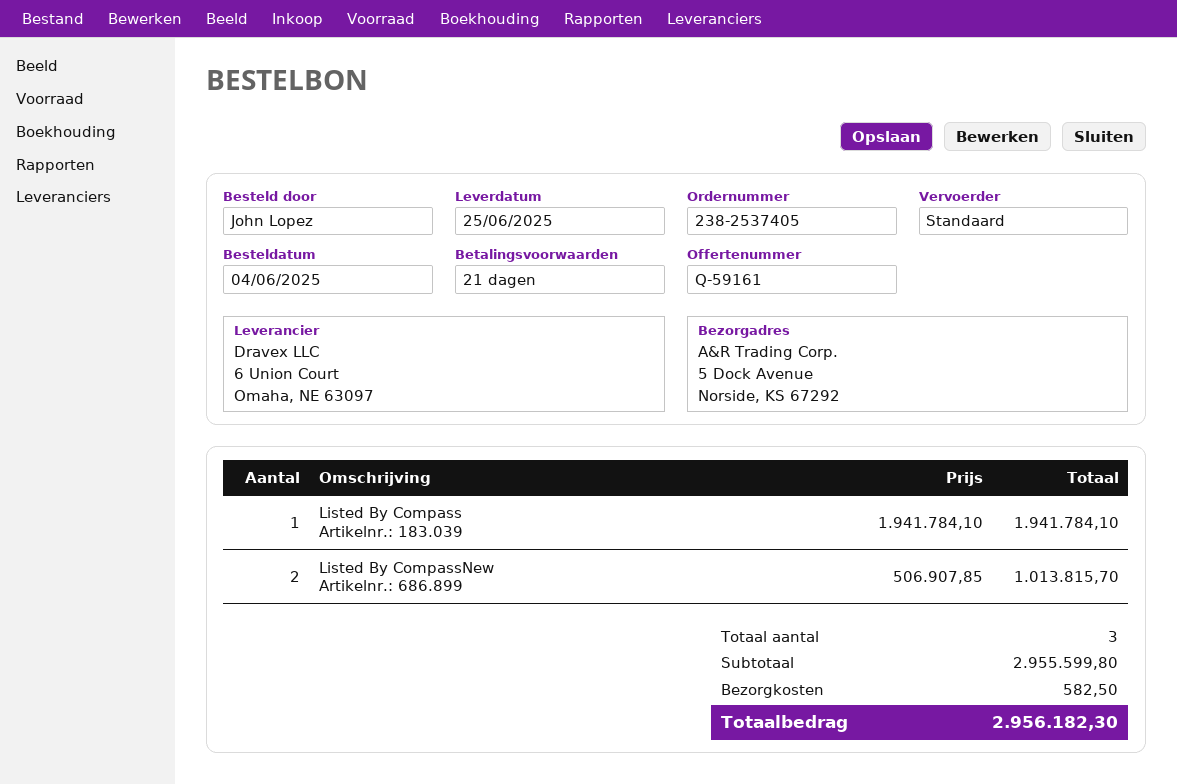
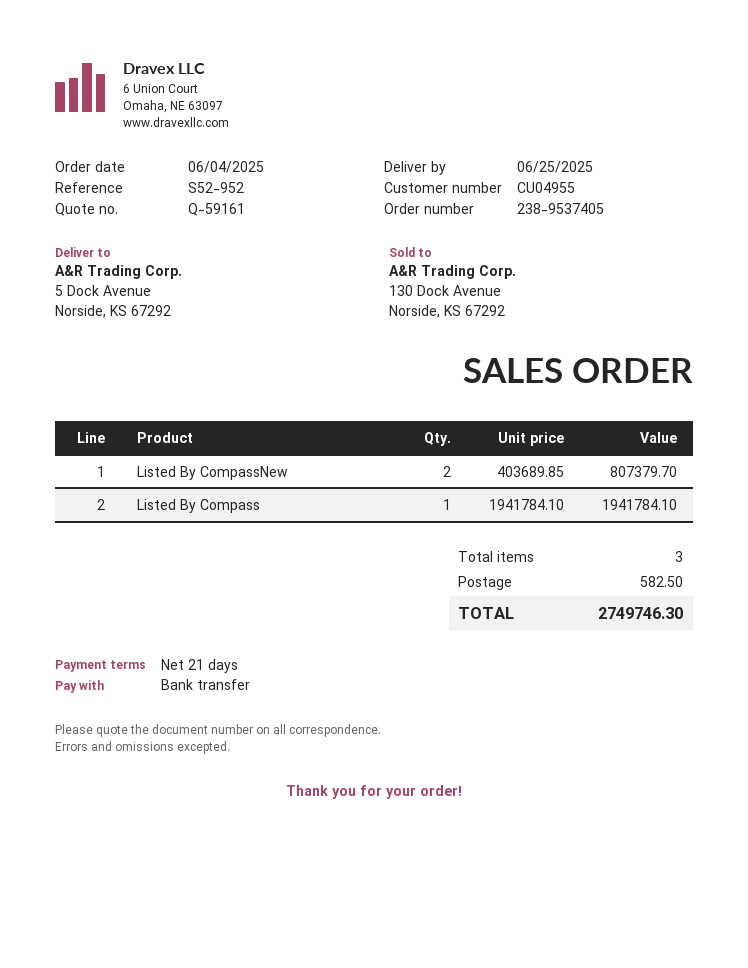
order number: 238-2537405 -> 238-9537405
Listed By CompassNew: 2 x 506907.85 = 1013815.70 -> 2 x 403689.85 = 807379.70
total: 2956182.30 -> 2749746.30

